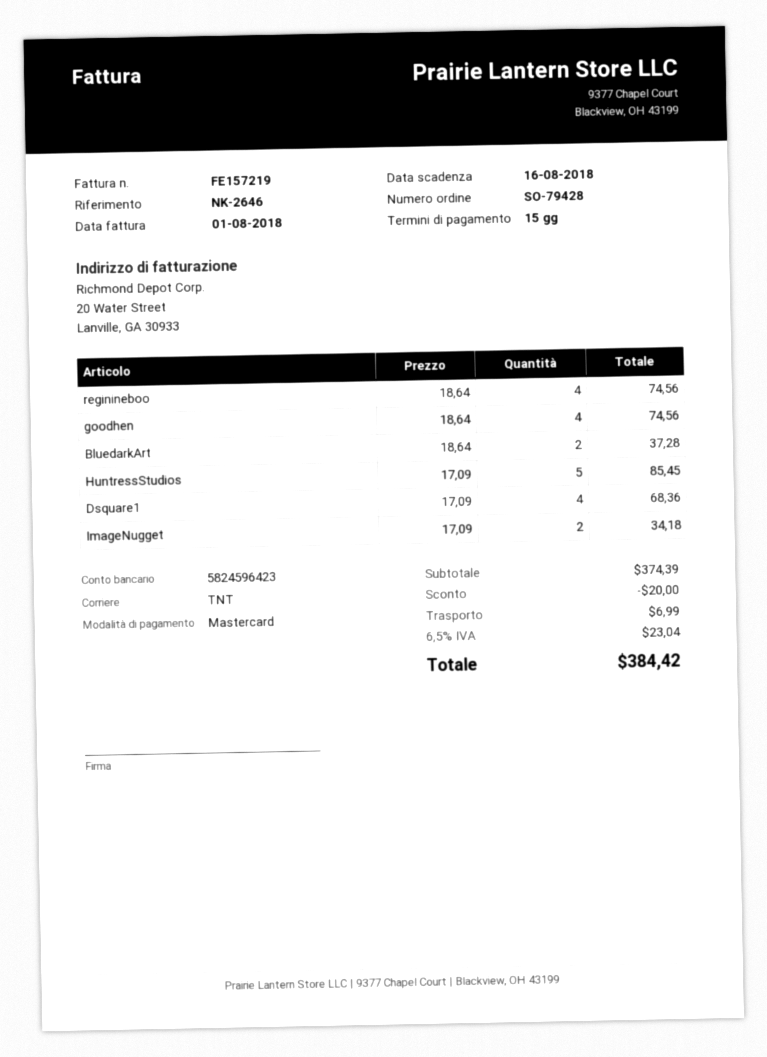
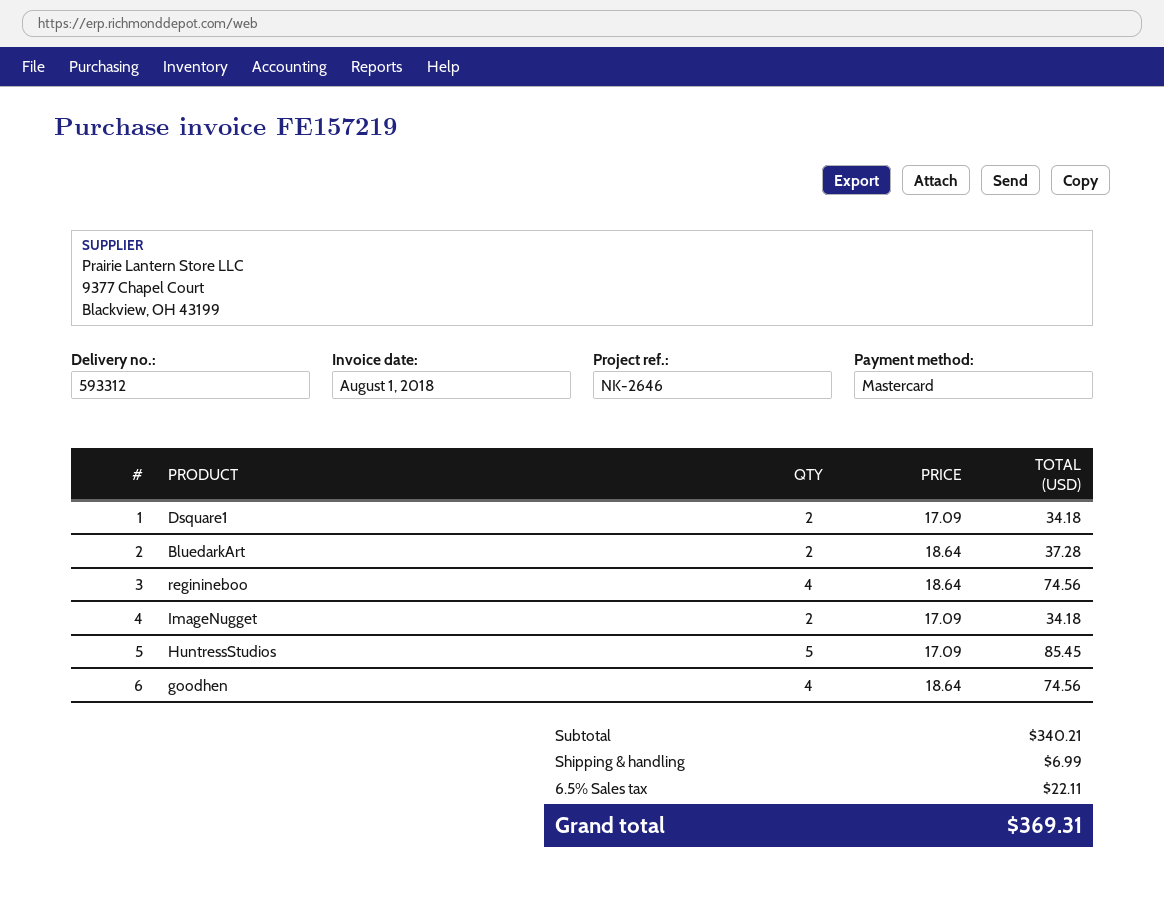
Dsquare1: 4 x 17.09 = 68.36 -> 2 x 17.09 = 34.18
subtotal: 374.39 -> 340.21
discount: 20.00 -> none
tax: 6.5% = 23.04 -> 6.5% = 22.11
total: 384.42 -> 369.31

